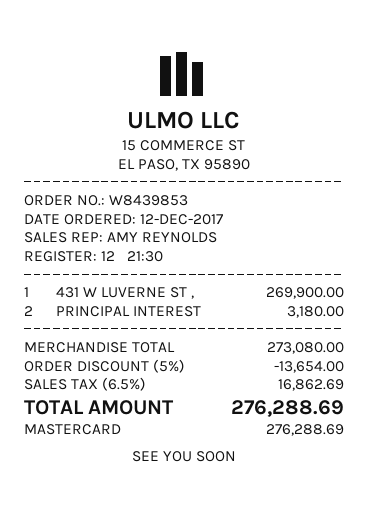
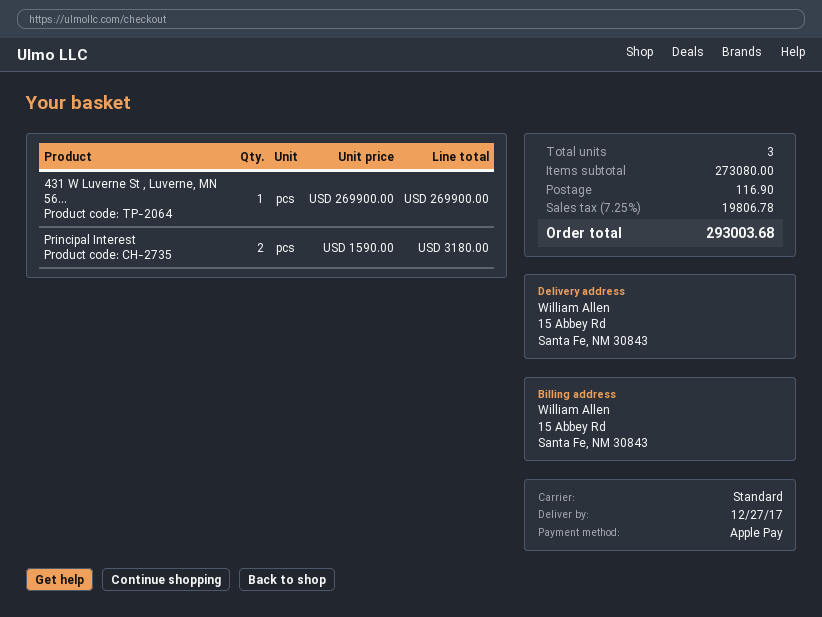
payment method: Mastercard -> Apple Pay
discount: 5% = 13654.00 -> none
shipping: none -> 116.90
tax: 6.5% = 16862.69 -> 7.25% = 19806.78
total: 276288.69 -> 293003.68

